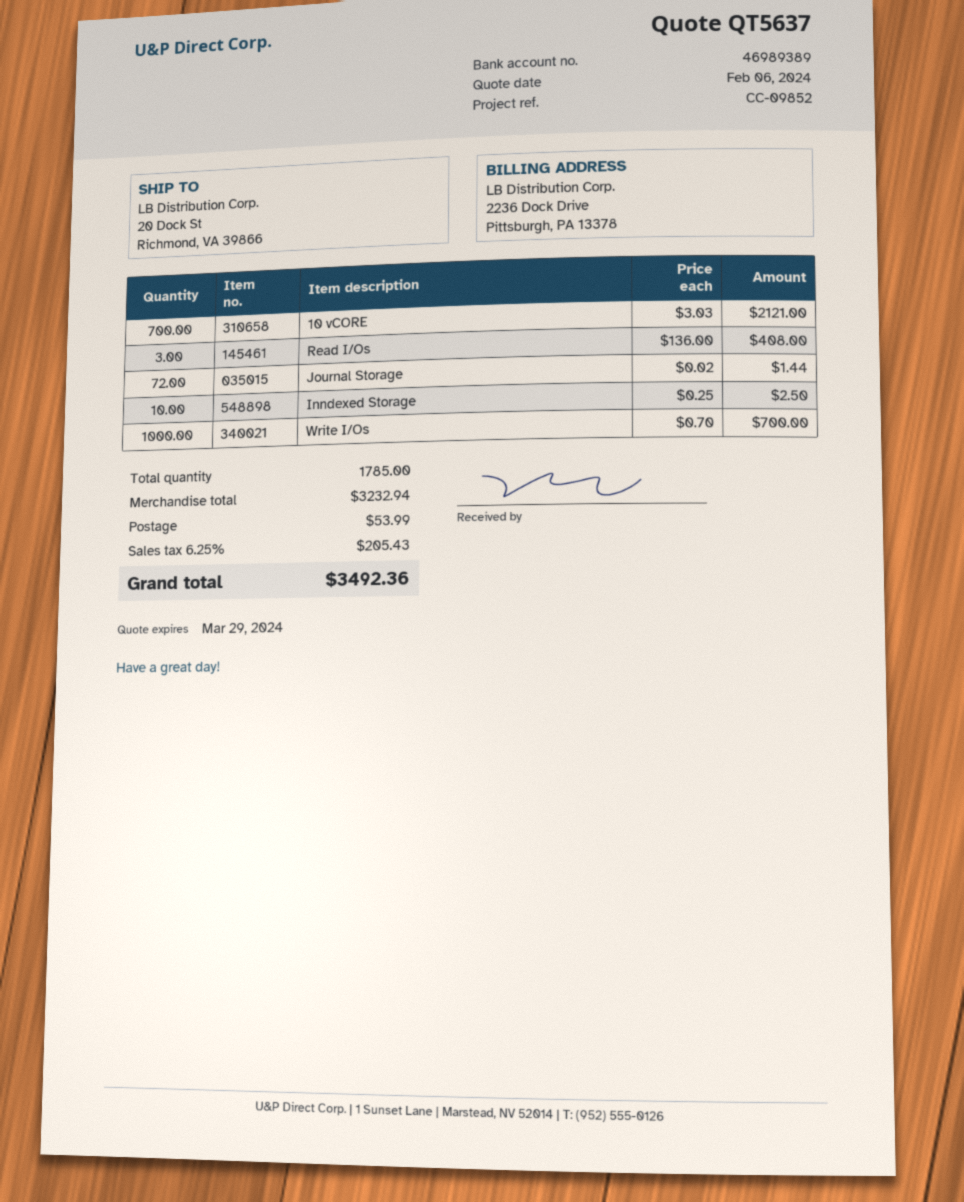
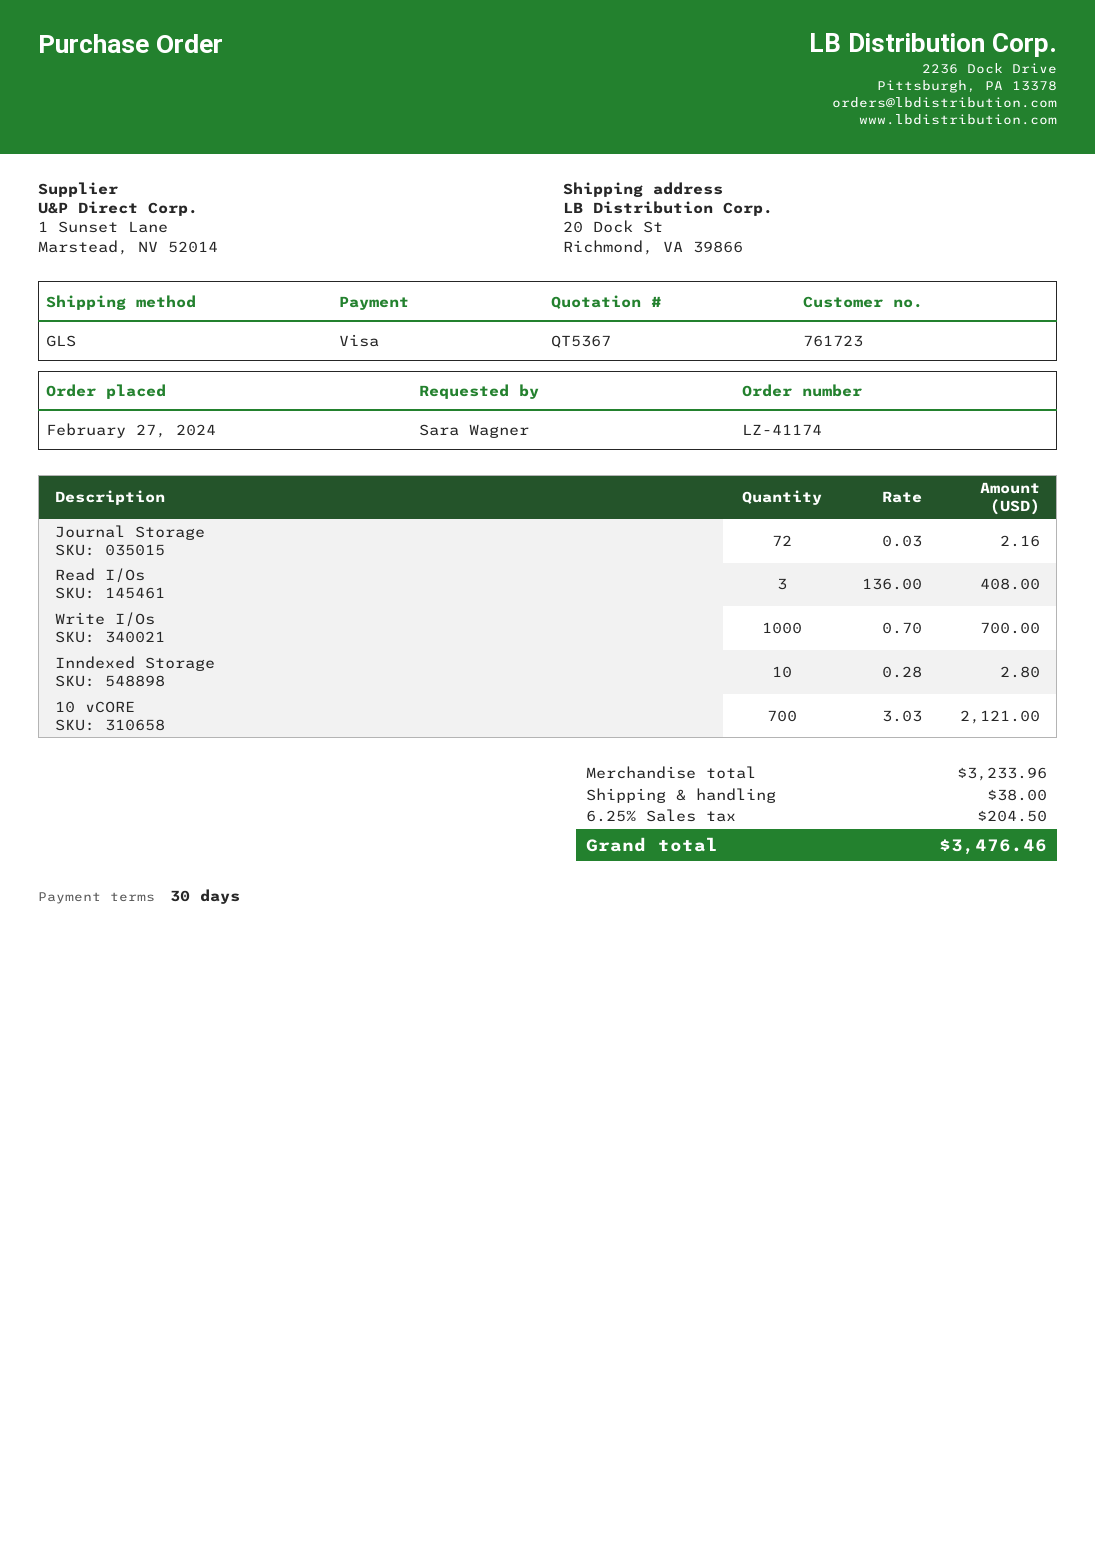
quote number: QT5637 -> QT5367
Journal Storage: 72 x 0.02 = 1.44 -> 72 x 0.03 = 2.16
Inndexed Storage: 10 x 0.25 = 2.50 -> 10 x 0.28 = 2.80
subtotal: 3232.94 -> 3233.96
shipping: 53.99 -> 38.00
tax: 6.25% = 205.43 -> 6.25% = 204.50
total: 3492.36 -> 3476.46

